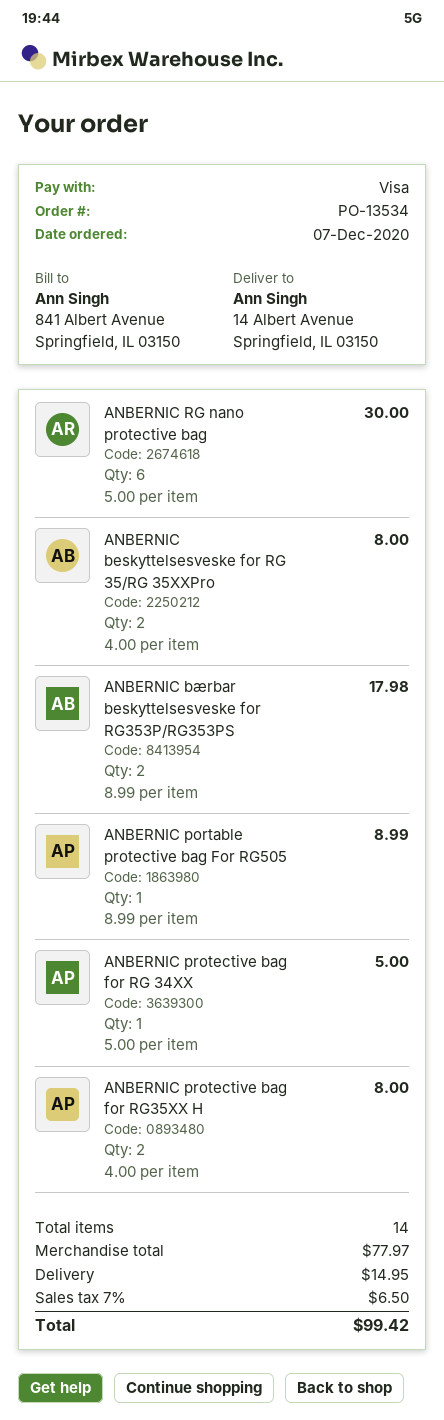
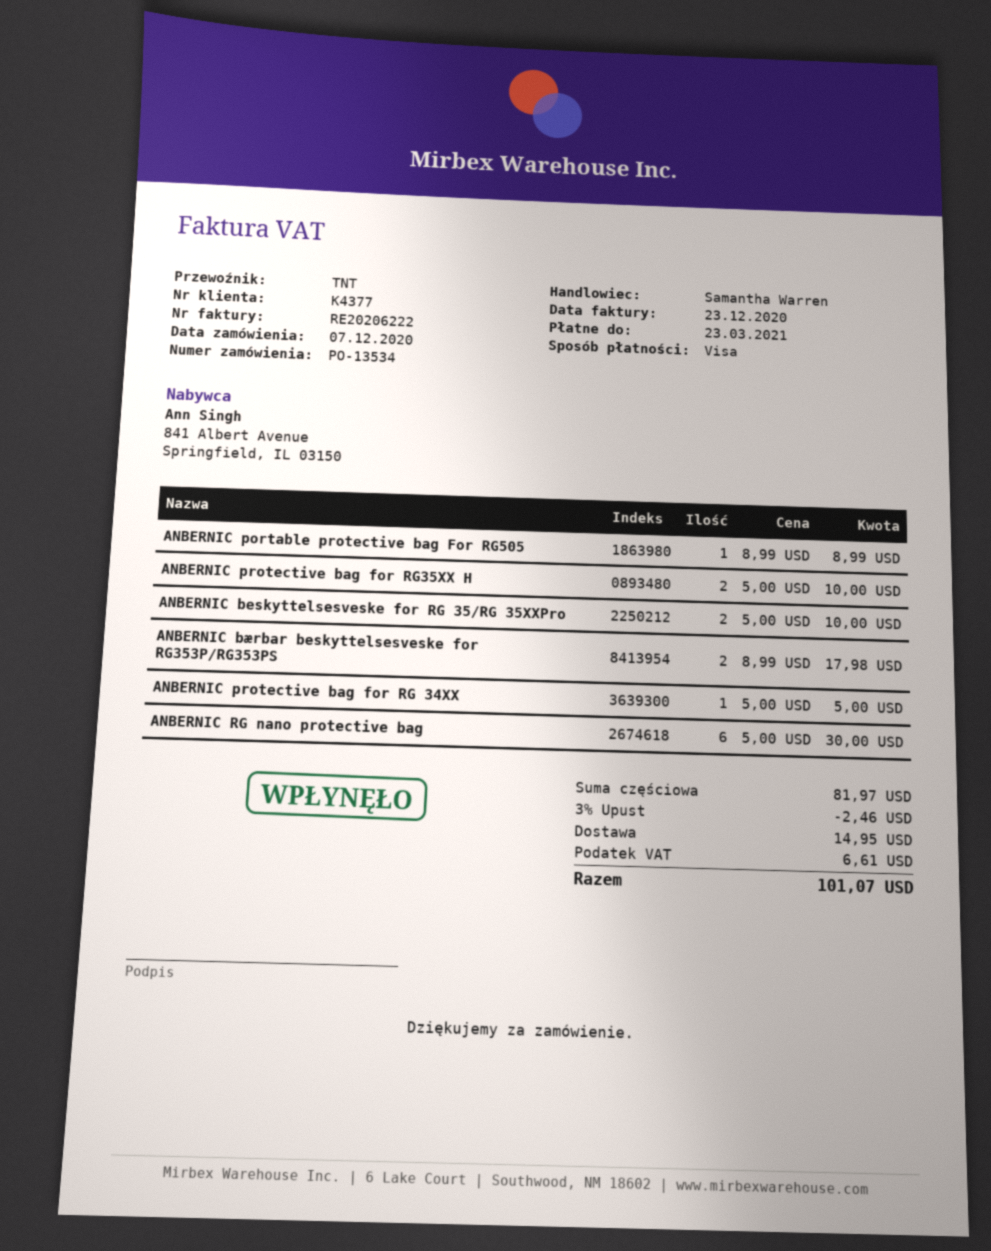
ANBERNIC beskyttelsesveske for RG 35/RG 35XXPro: 2 x 4.00 = 8.00 -> 2 x 5.00 = 10.00
ANBERNIC protective bag for RG35XX H: 2 x 4.00 = 8.00 -> 2 x 5.00 = 10.00
subtotal: 77.97 -> 81.97
discount: none -> 3% = 2.46
tax: 6.50 -> 6.61
total: 99.42 -> 101.07

